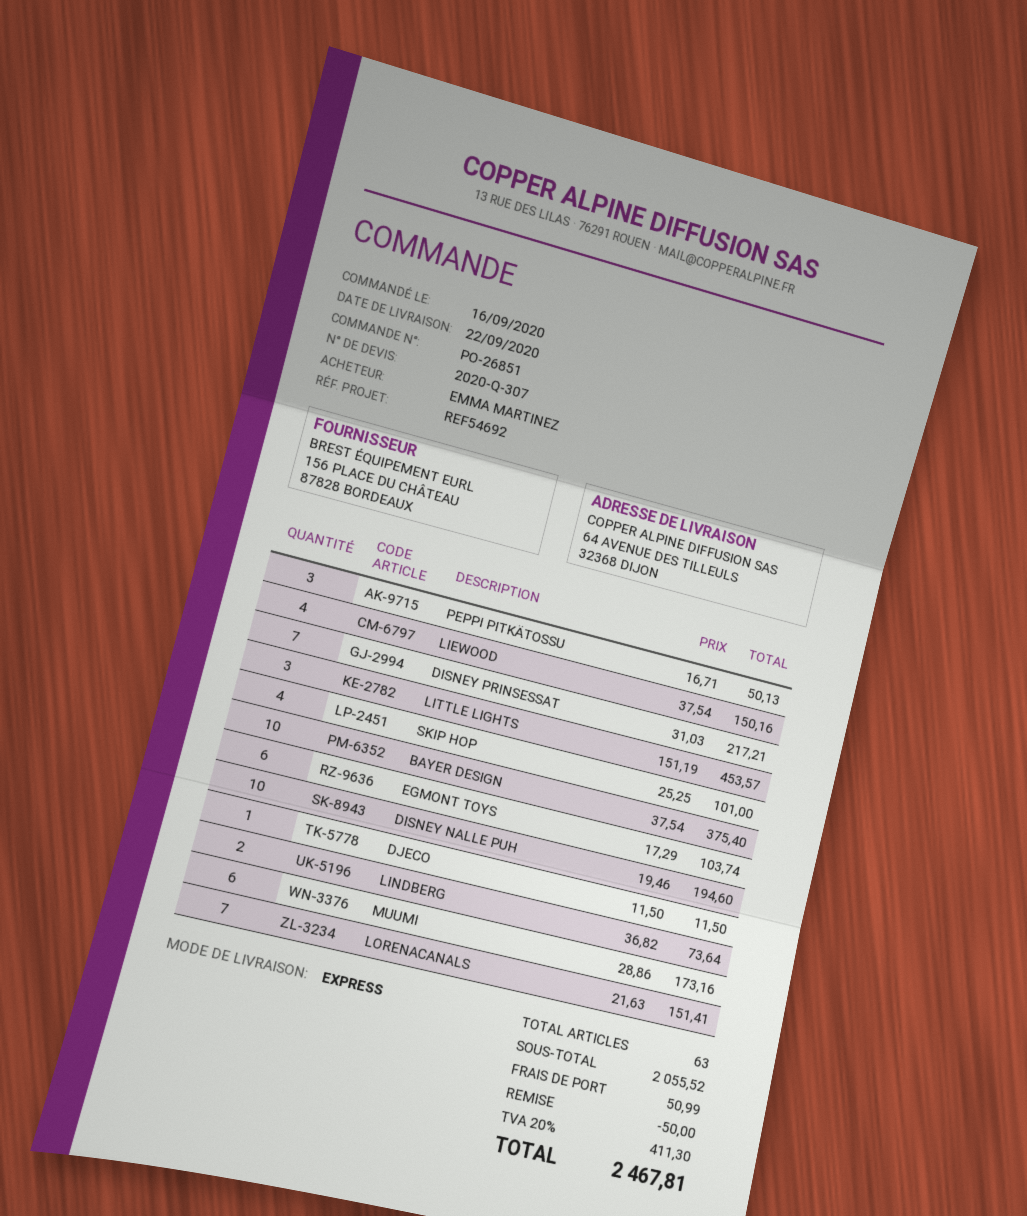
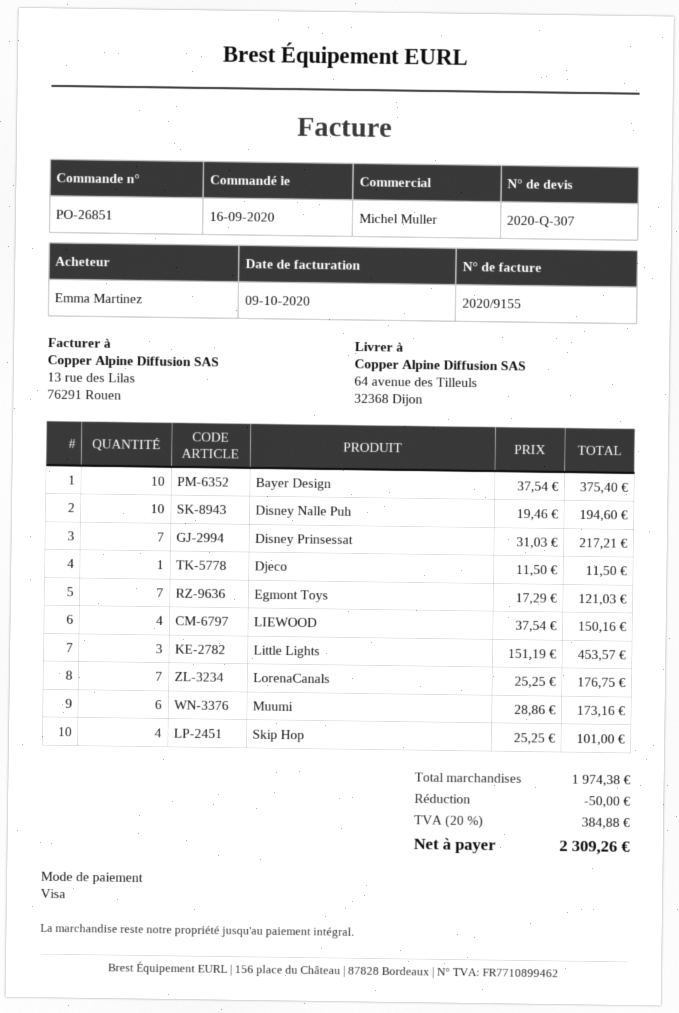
PEPPI PITKÄTOSSU: 3 x 16.71 = 50.13 -> none
EGMONT TOYS: 6 x 17.29 = 103.74 -> 7 x 17.29 = 121.03
LINDBERG: 2 x 36.82 = 73.64 -> none
LORENACANALS: 7 x 21.63 = 151.41 -> 7 x 25.25 = 176.75
subtotal: 2055.52 -> 1974.38
shipping: 50.99 -> none
tax: 20% = 411.30 -> 20% = 384.88
total: 2467.81 -> 2309.26

